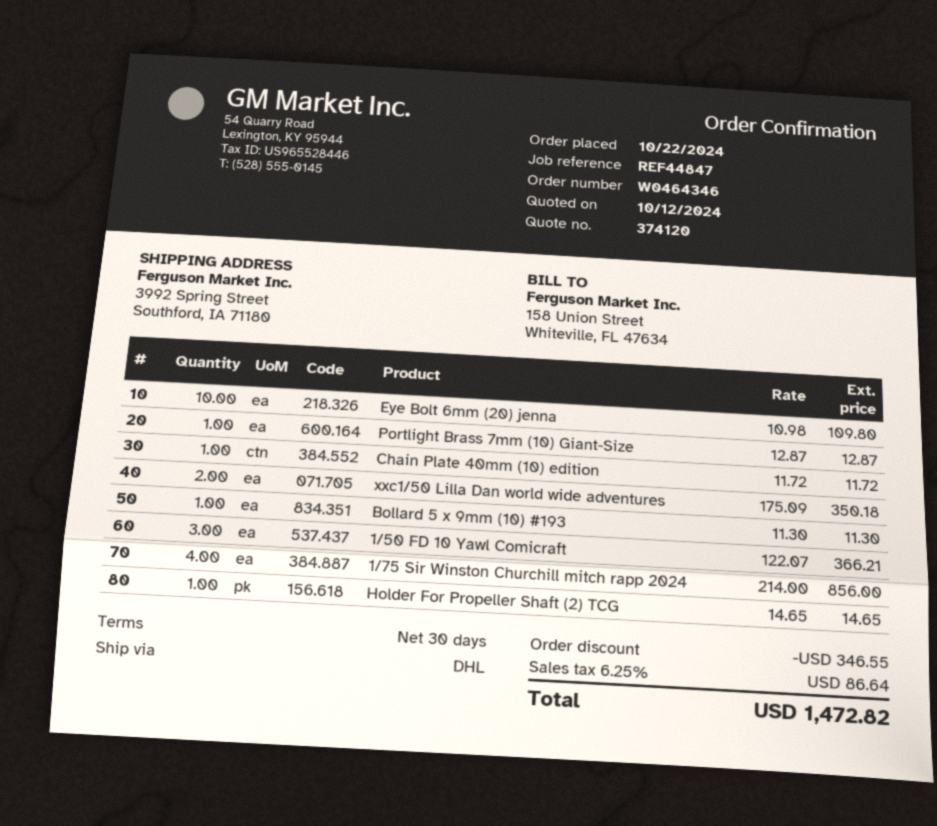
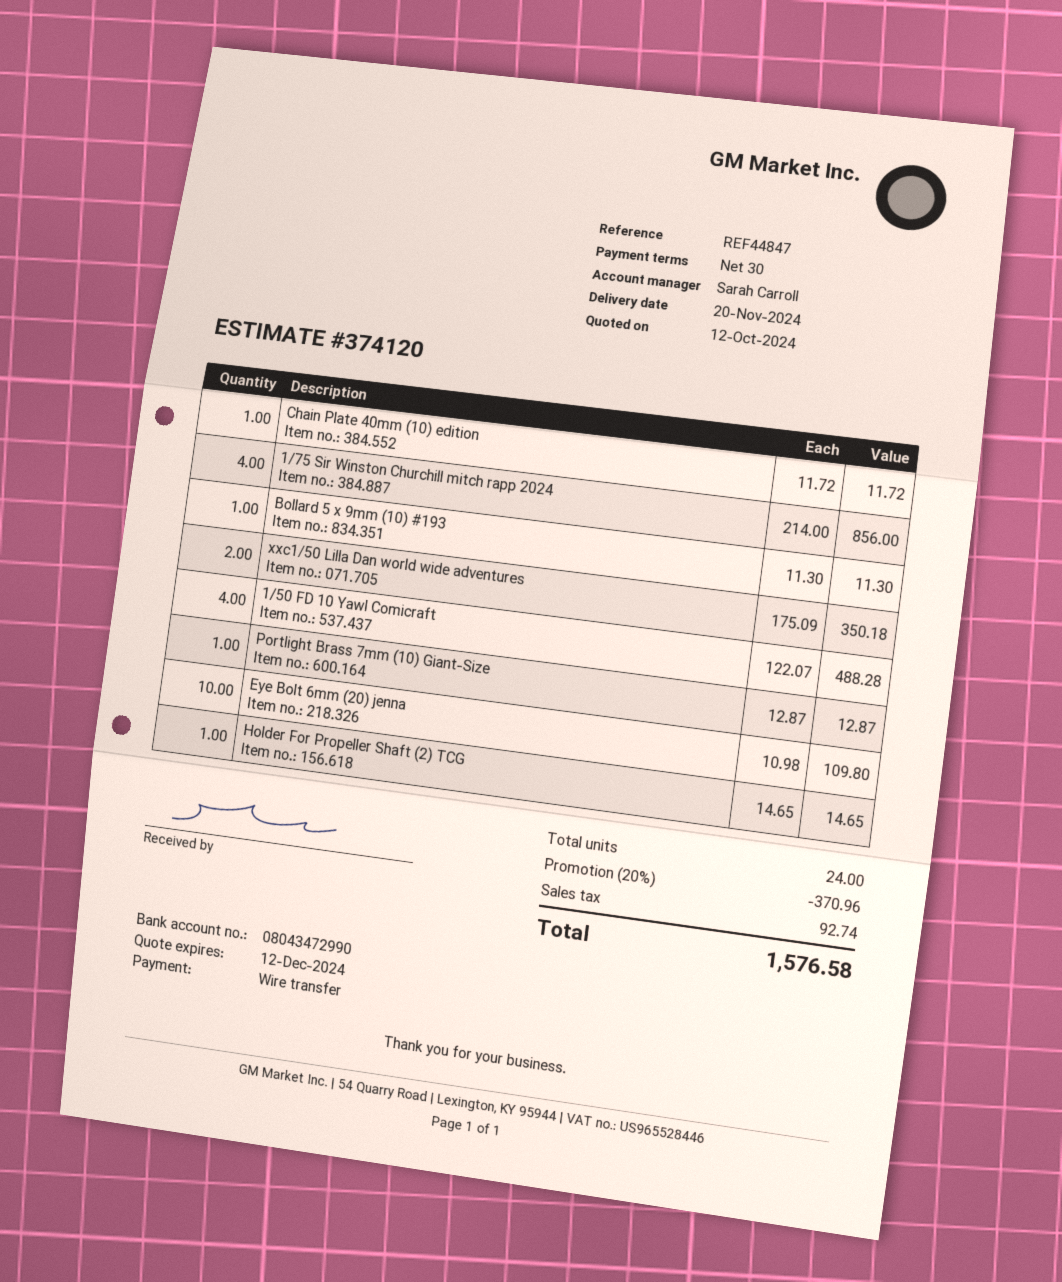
1/50 FD 10 Yawl Comicraft: 3 x 122.07 = 366.21 -> 4 x 122.07 = 488.28
discount: 346.55 -> 370.96
tax: 86.64 -> 92.74
total: 1472.82 -> 1576.58

